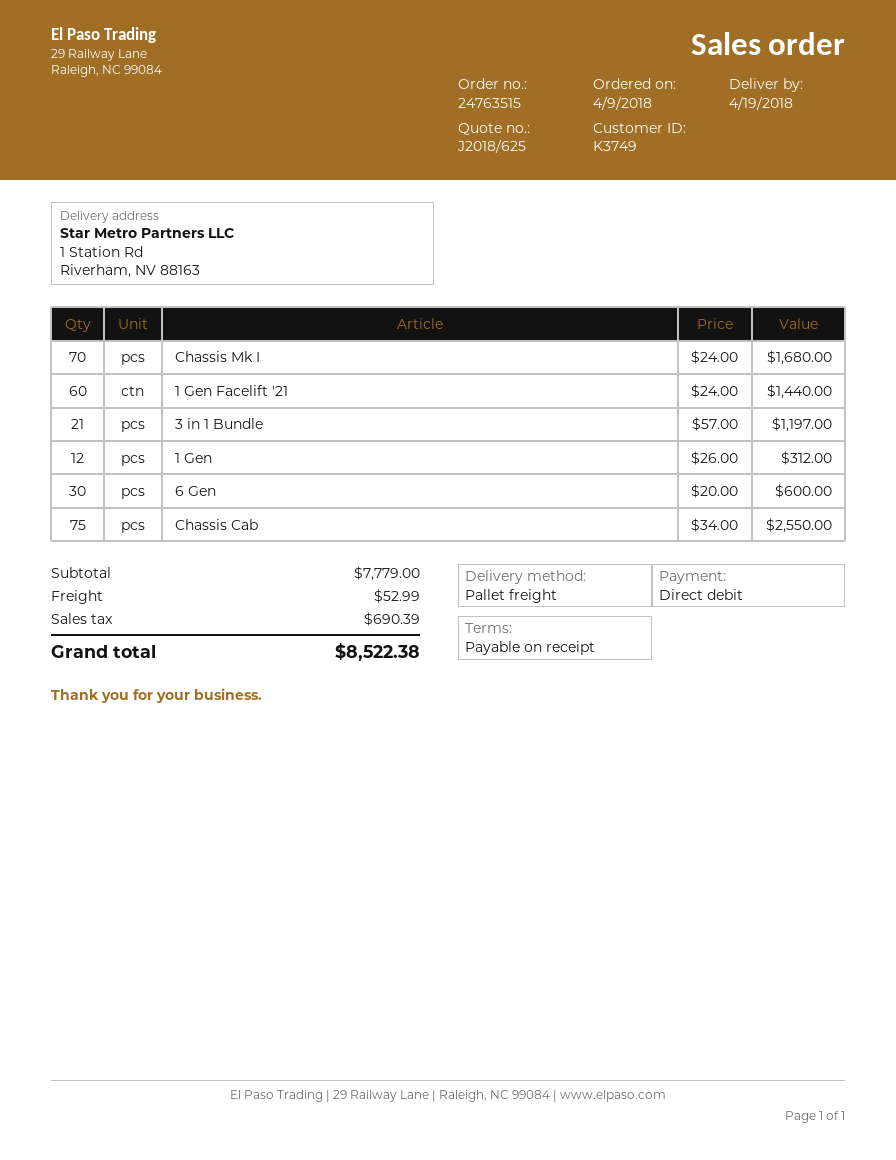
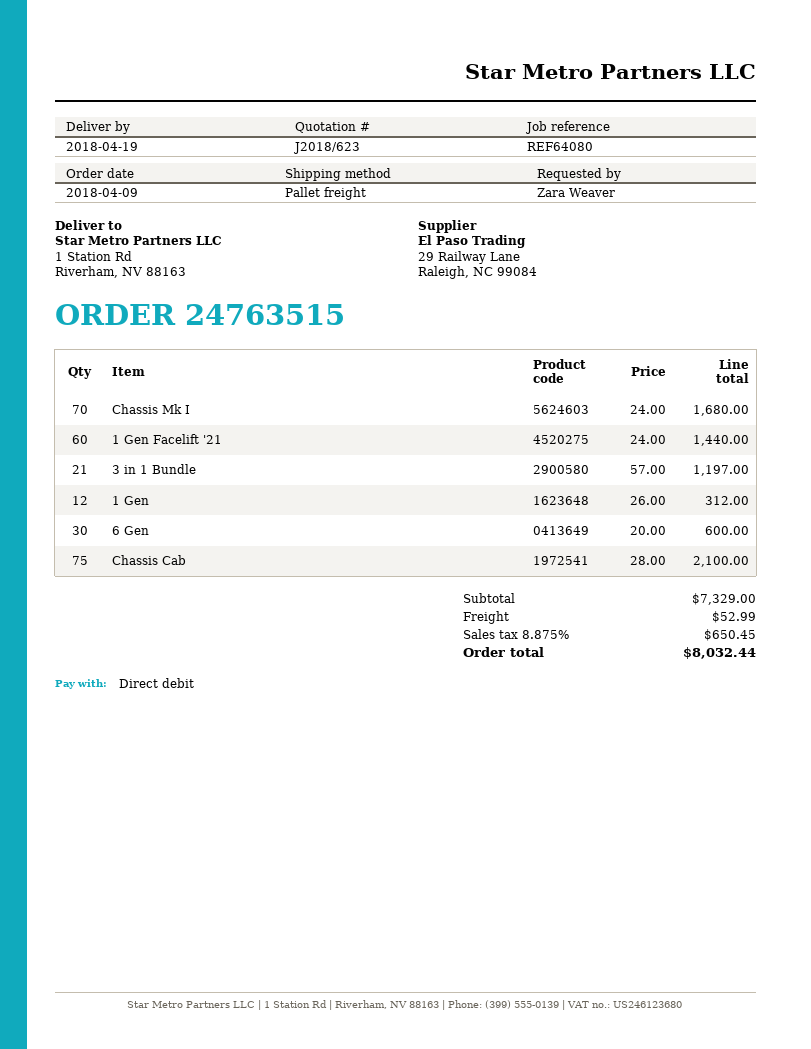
quote number: J2018/625 -> J2018/623
Chassis Cab: 75 x 34.00 = 2550.00 -> 75 x 28.00 = 2100.00
subtotal: 7779.00 -> 7329.00
tax: 690.39 -> 650.45
total: 8522.38 -> 8032.44

